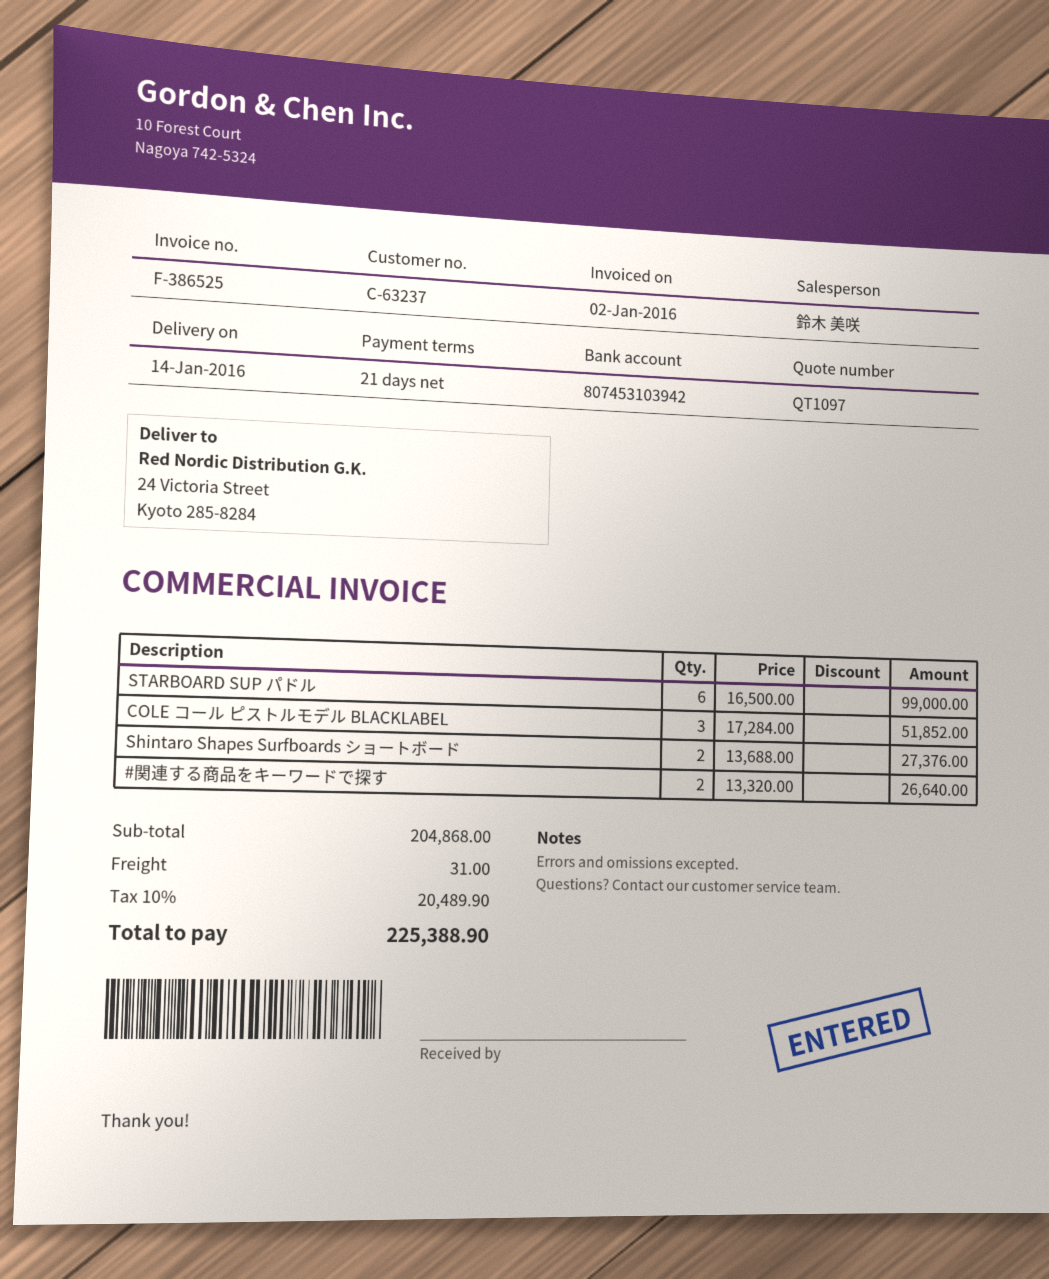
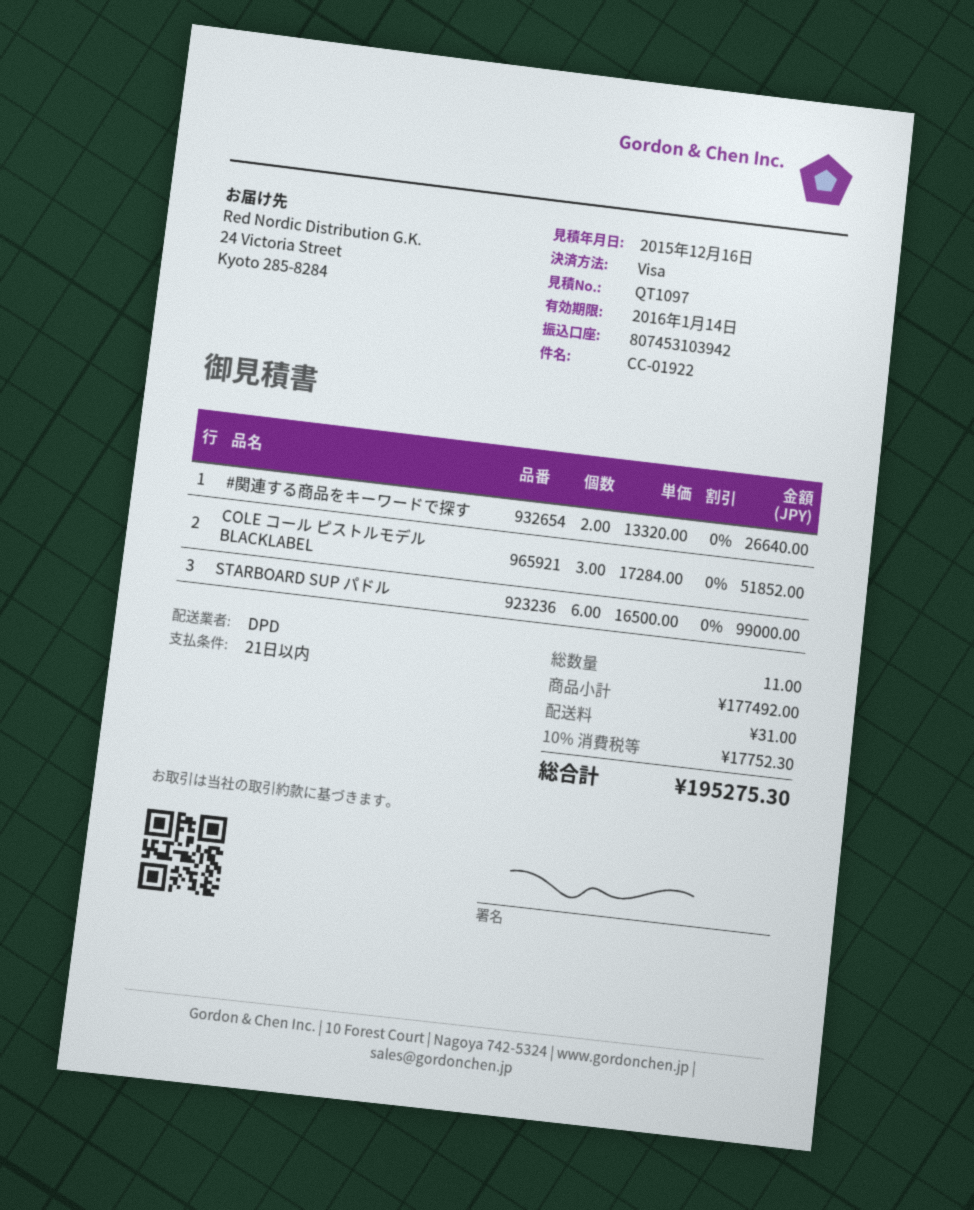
Shintaro Shapes Surfboards ショートボード: 2 x 13688.00 = 27376.00 -> none
subtotal: 204868.00 -> 177492.00
tax: 10% = 20489.90 -> 10% = 17752.30
total: 225388.90 -> 195275.30

